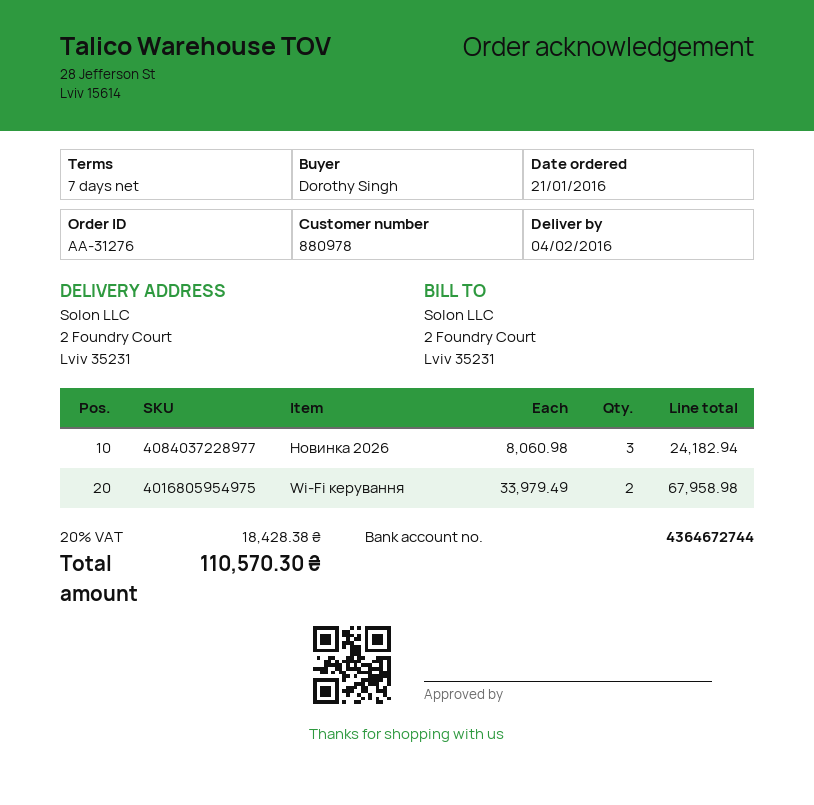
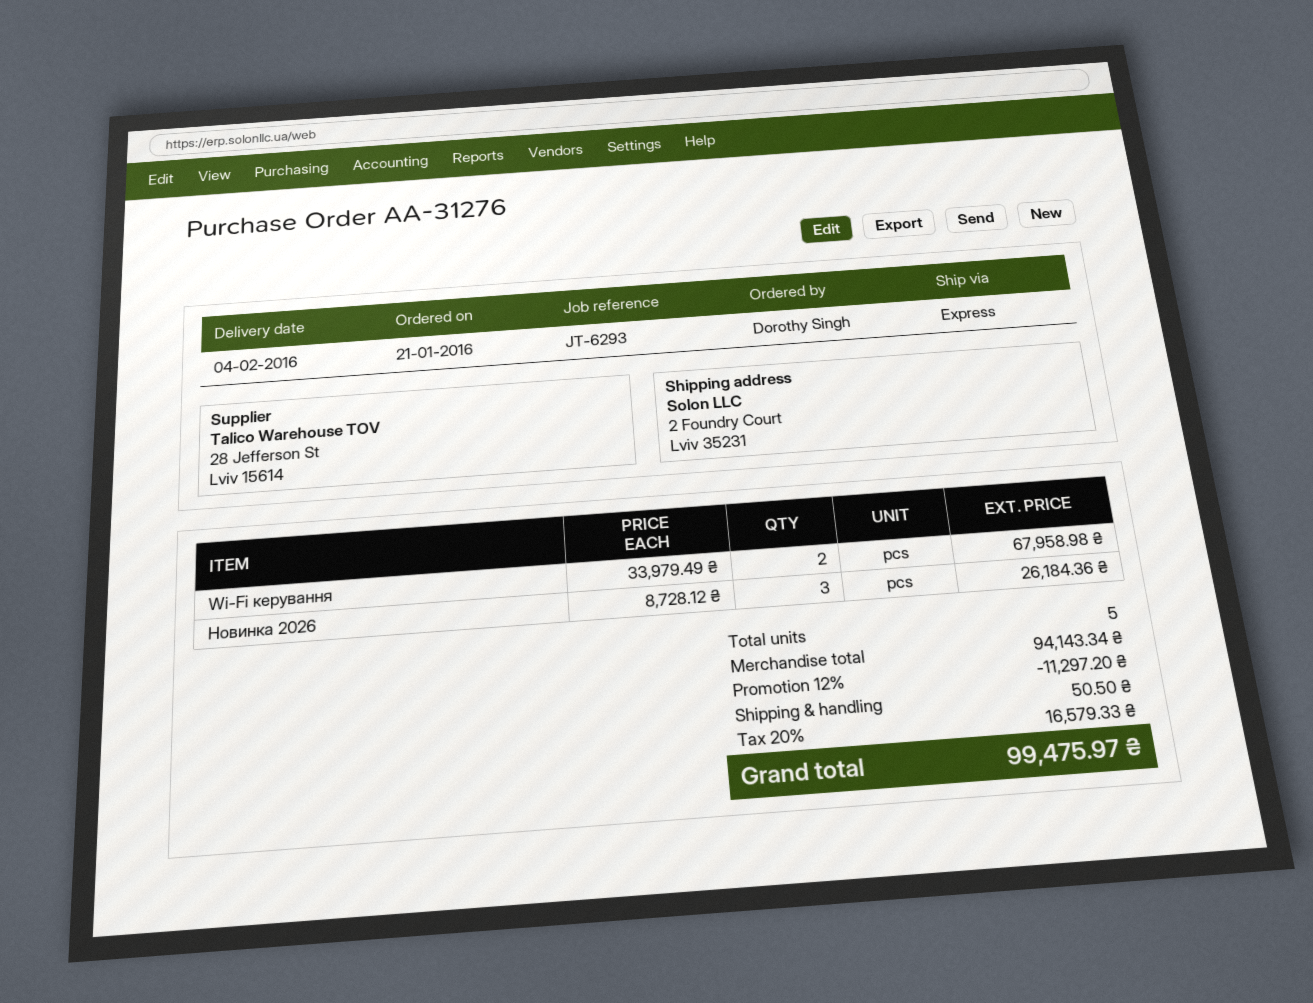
Новинка 2026: 3 x 8060.98 = 24182.94 -> 3 x 8728.12 = 26184.36
discount: none -> 12% = 11297.20
shipping: none -> 50.50
tax: 20% = 18428.38 -> 20% = 16579.33
total: 110570.30 -> 99475.97

